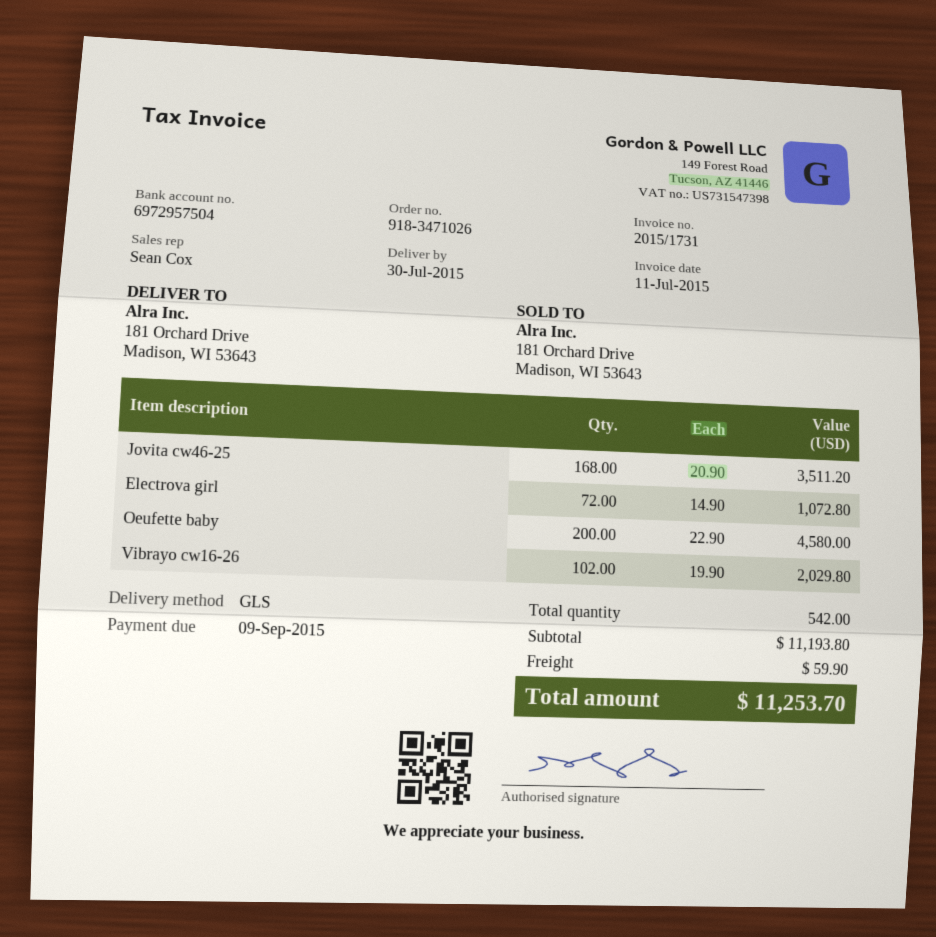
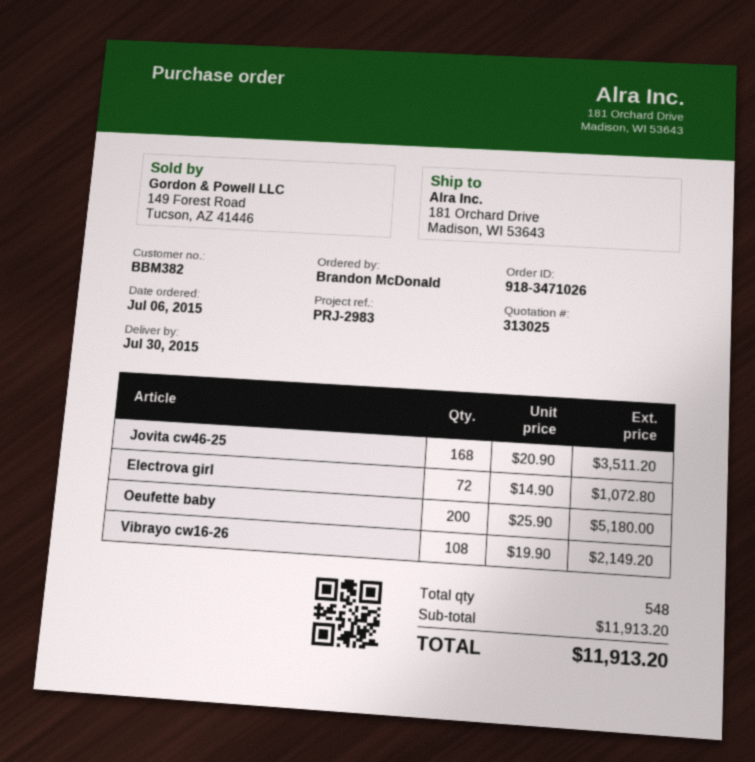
Oeufette baby: 200 x 22.90 = 4580.00 -> 200 x 25.90 = 5180.00
Vibrayo cw16-26: 102 x 19.90 = 2029.80 -> 108 x 19.90 = 2149.20
total quantity: 542 -> 548
subtotal: 11193.80 -> 11913.20
shipping: 59.90 -> none
total: 11253.70 -> 11913.20

